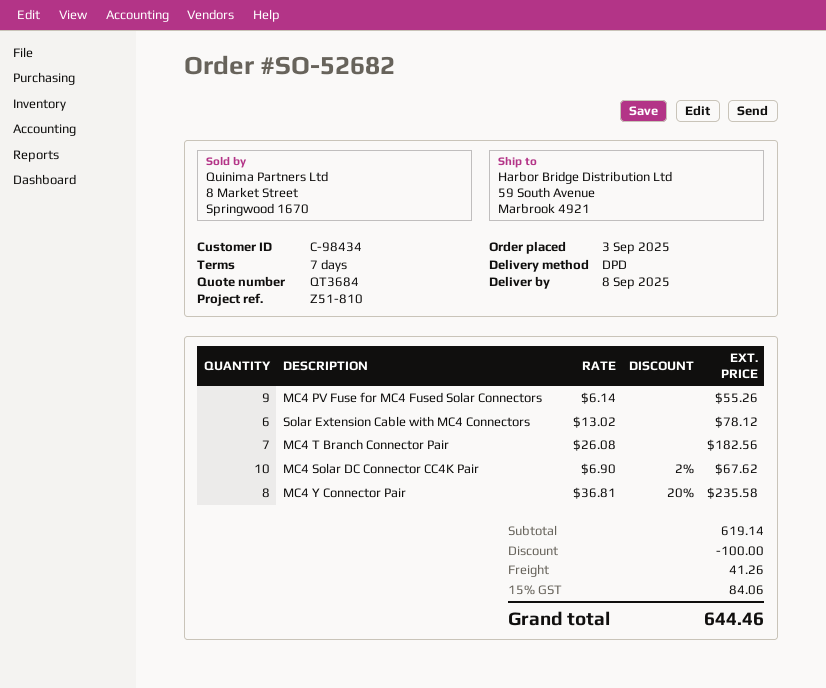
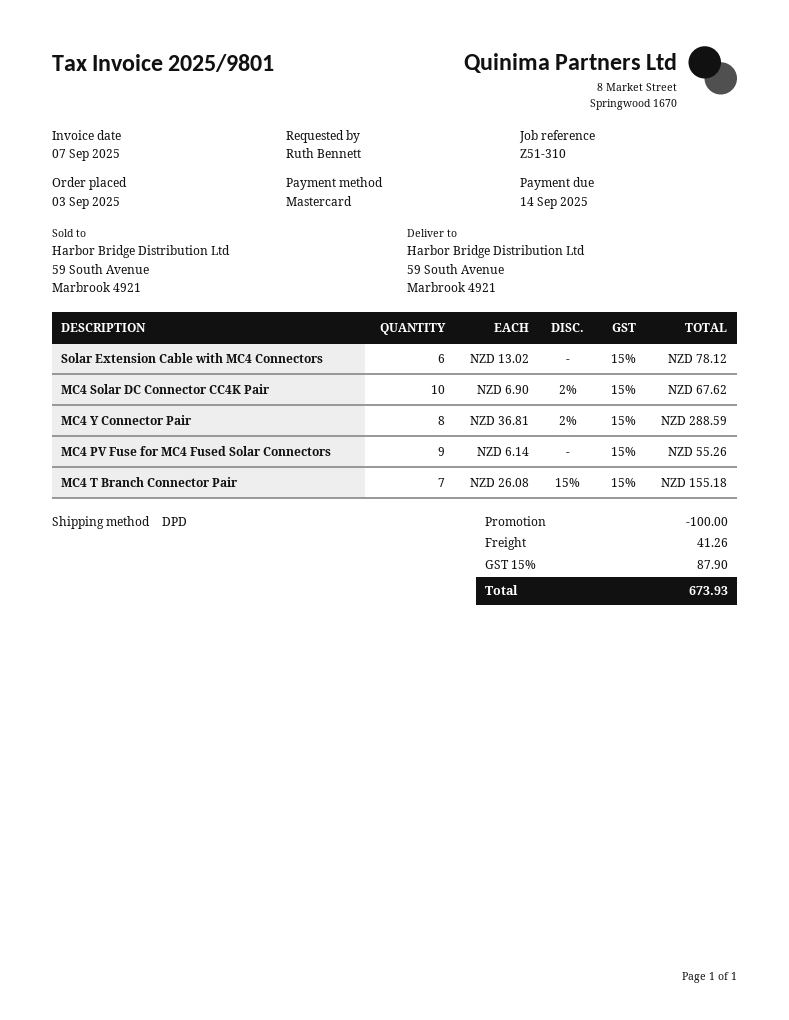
reference: Z51-810 -> Z51-310
MC4 T Branch Connector Pair: 7 x 26.08 = 182.56 -> 7 x 26.08 - 15% = 155.18
MC4 Y Connector Pair: 8 x 36.81 - 20% = 235.58 -> 8 x 36.81 - 2% = 288.59
tax: 15% = 84.06 -> 15% = 87.90
total: 644.46 -> 673.93

